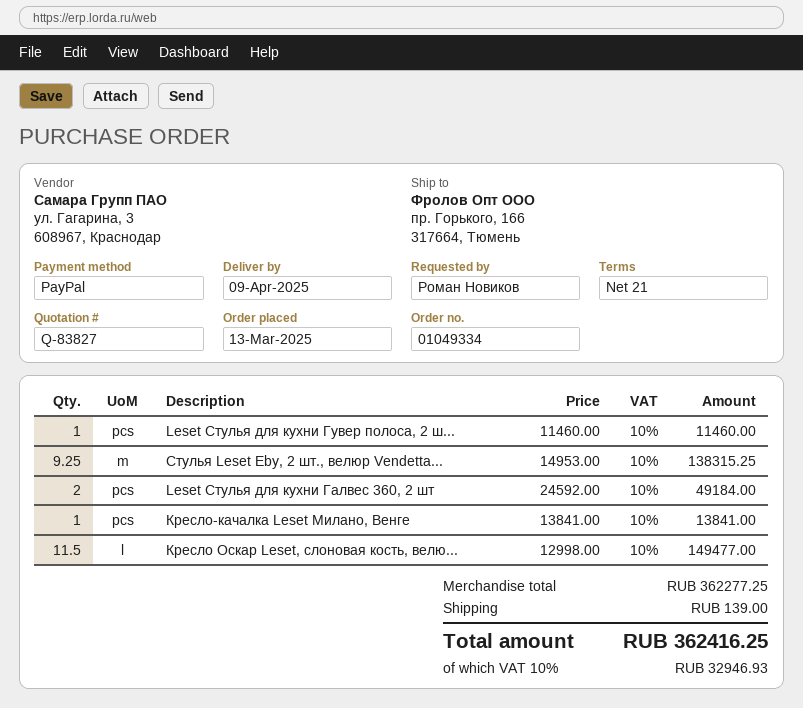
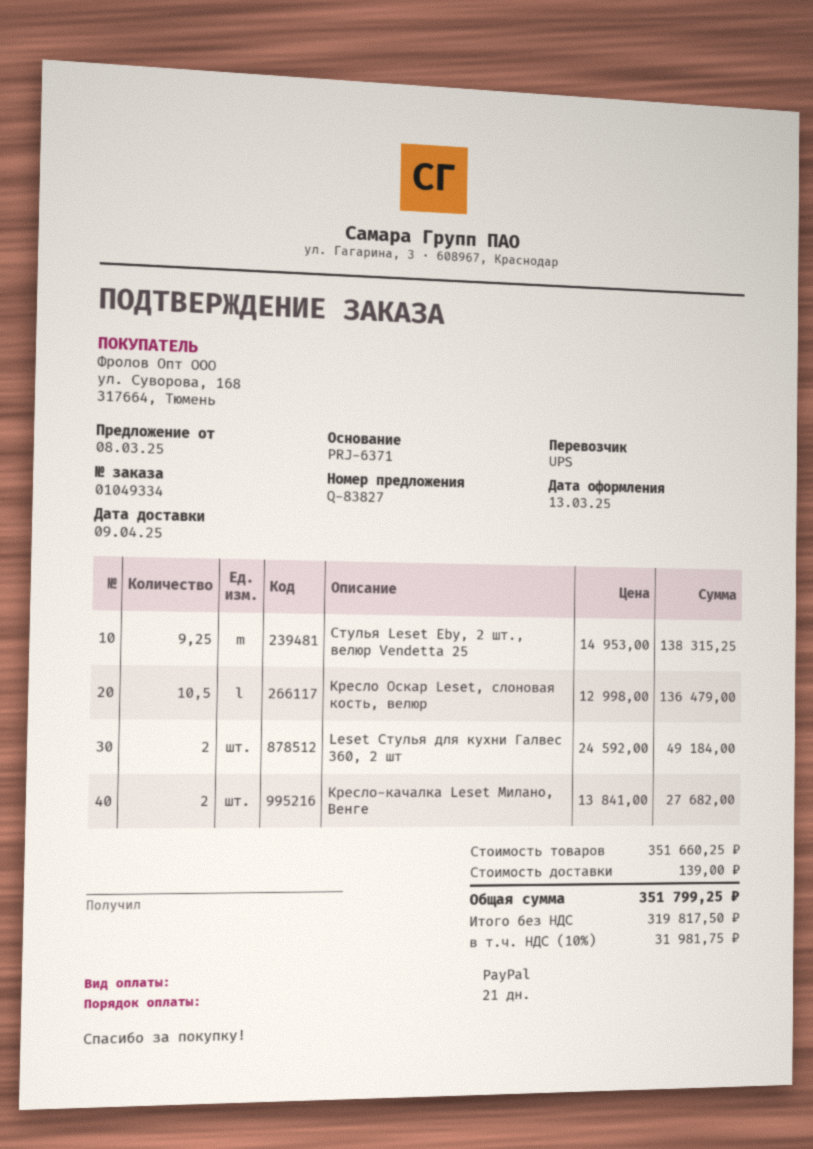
Leset Стулья для кухни Гувер полоса, 2 ш...: 1 x 11460.00 = 11460.00 -> none
Кресло-качалка Leset Милано, Венге: 1 x 13841.00 = 13841.00 -> 2 x 13841.00 = 27682.00
Кресло Оскар Leset, слоновая кость, велю...: 11.5 x 12998.00 = 149477.00 -> 10.5 x 12998.00 = 136479.00
subtotal: 362277.25 -> 351660.25
tax: 10% = 32946.93 -> 10% = 31981.75
total: 362416.25 -> 351799.25

